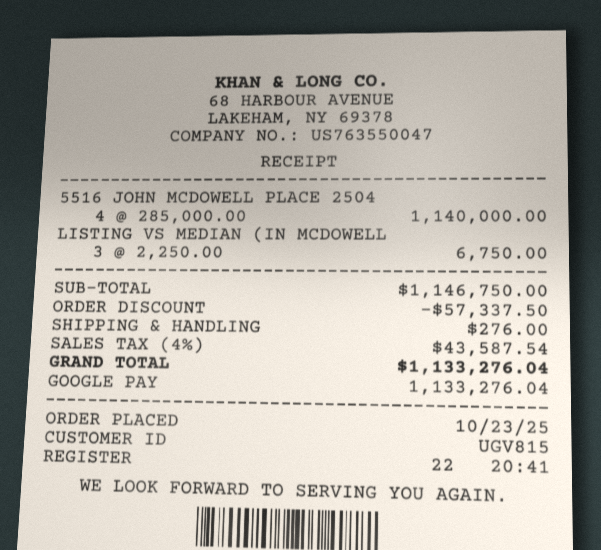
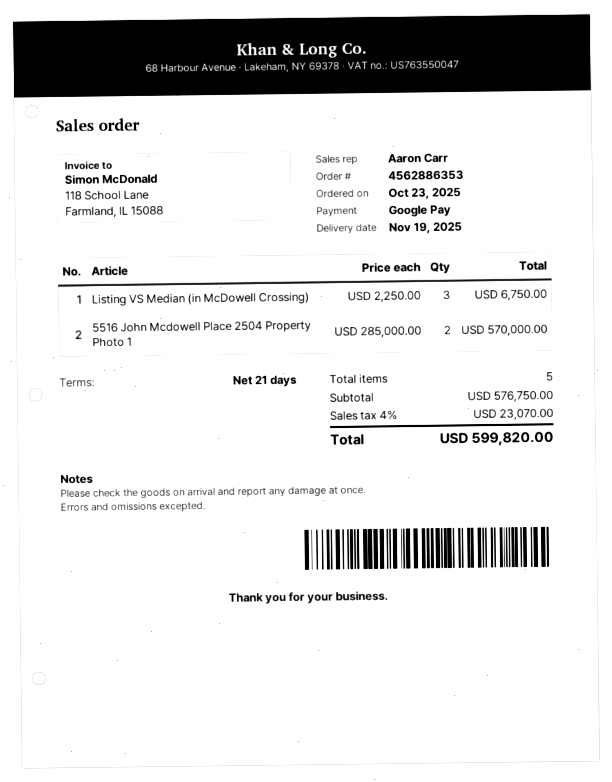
5516 JOHN MCDOWELL PLACE 2504: 4 x 285000.00 = 1140000.00 -> 2 x 285000.00 = 570000.00
subtotal: 1146750.00 -> 576750.00
discount: 57337.50 -> none
shipping: 276.00 -> none
tax: 4% = 43587.54 -> 4% = 23070.00
total: 1133276.04 -> 599820.00

